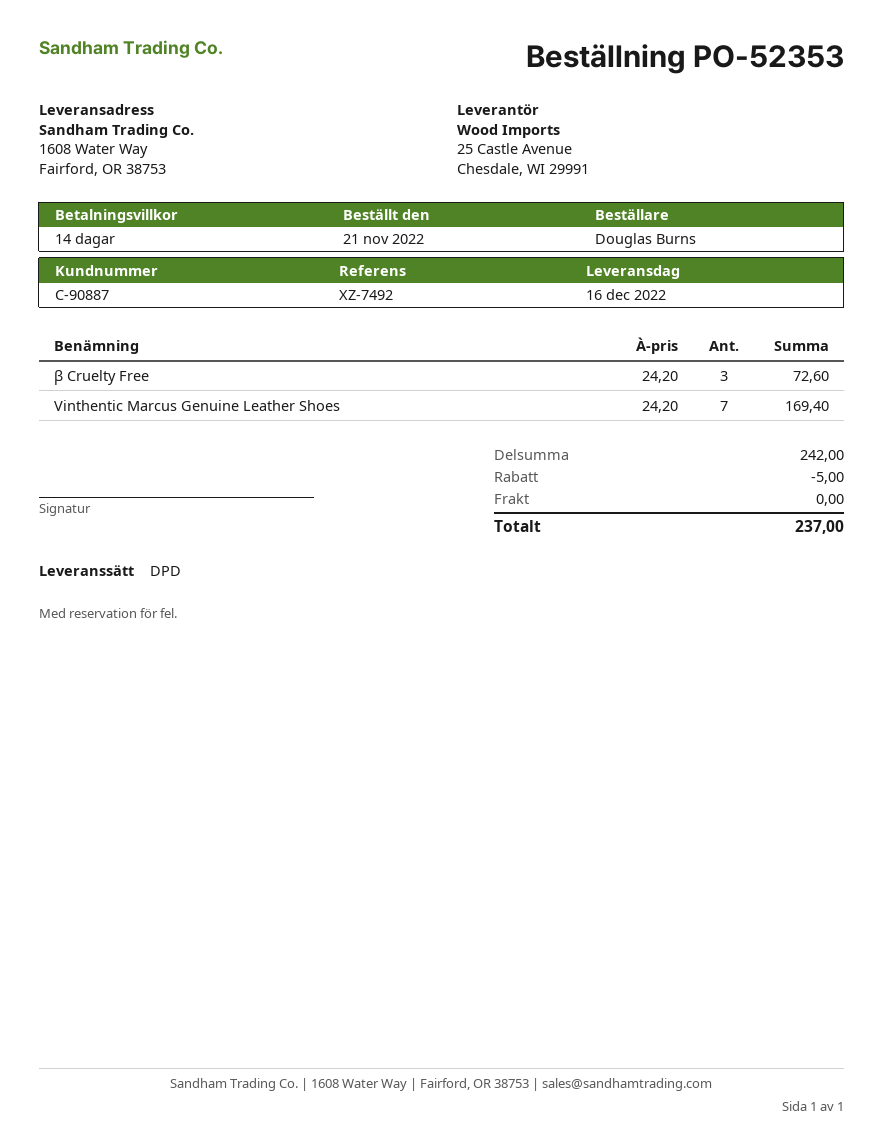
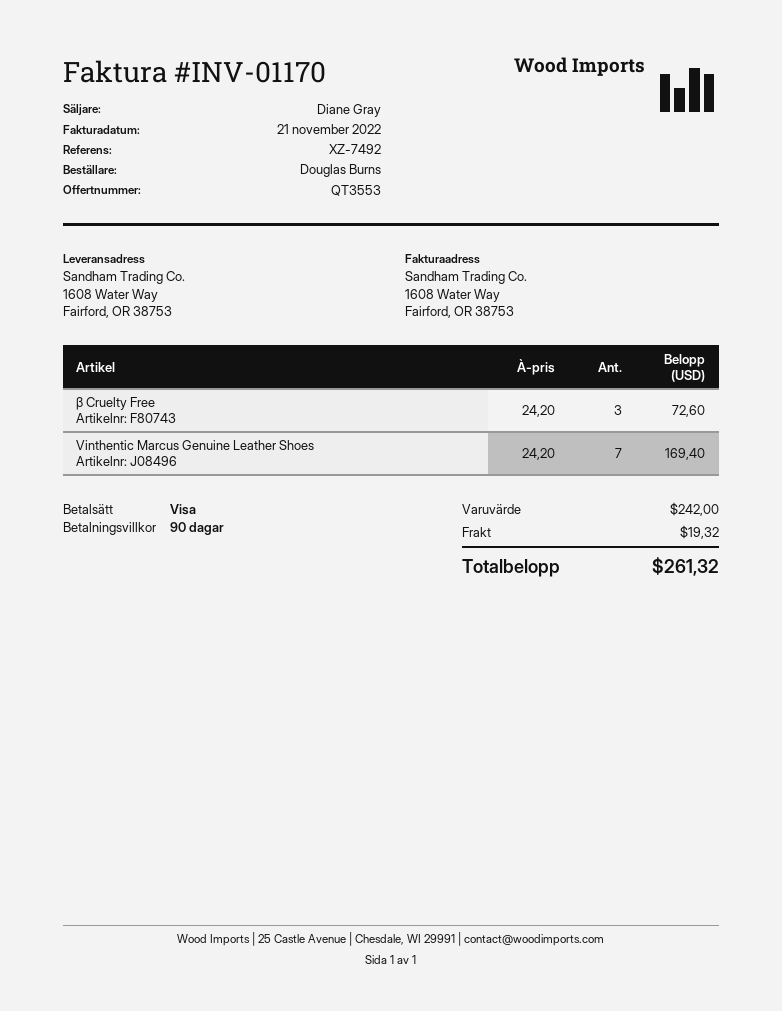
payment terms: 14 days -> 90 days
discount: 5.00 -> none
shipping: 0.00 -> 19.32
total: 237.00 -> 261.32

